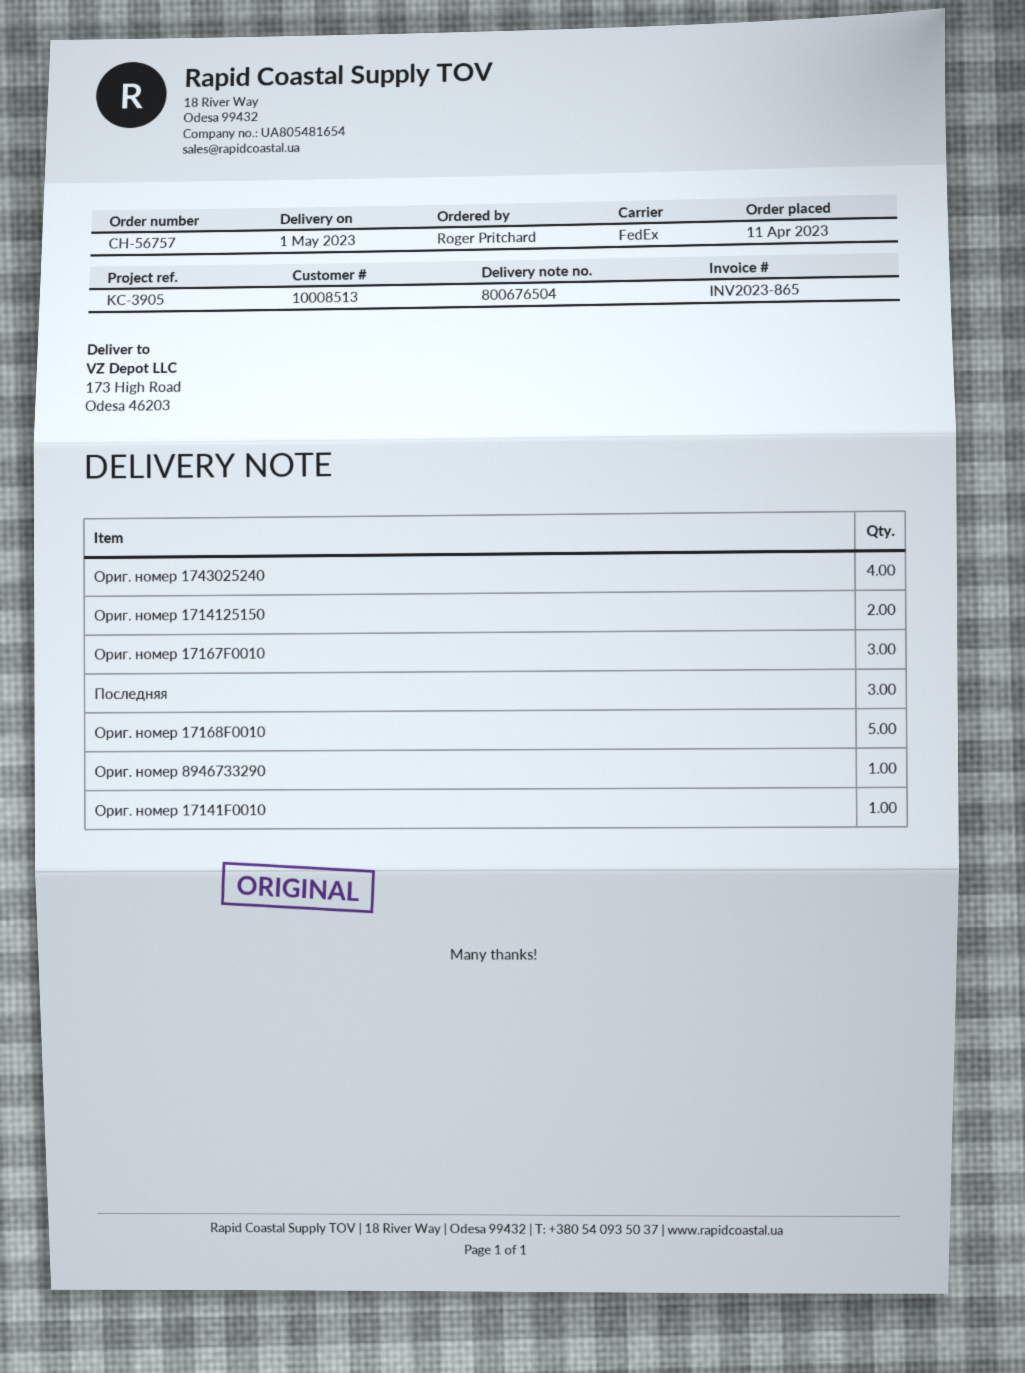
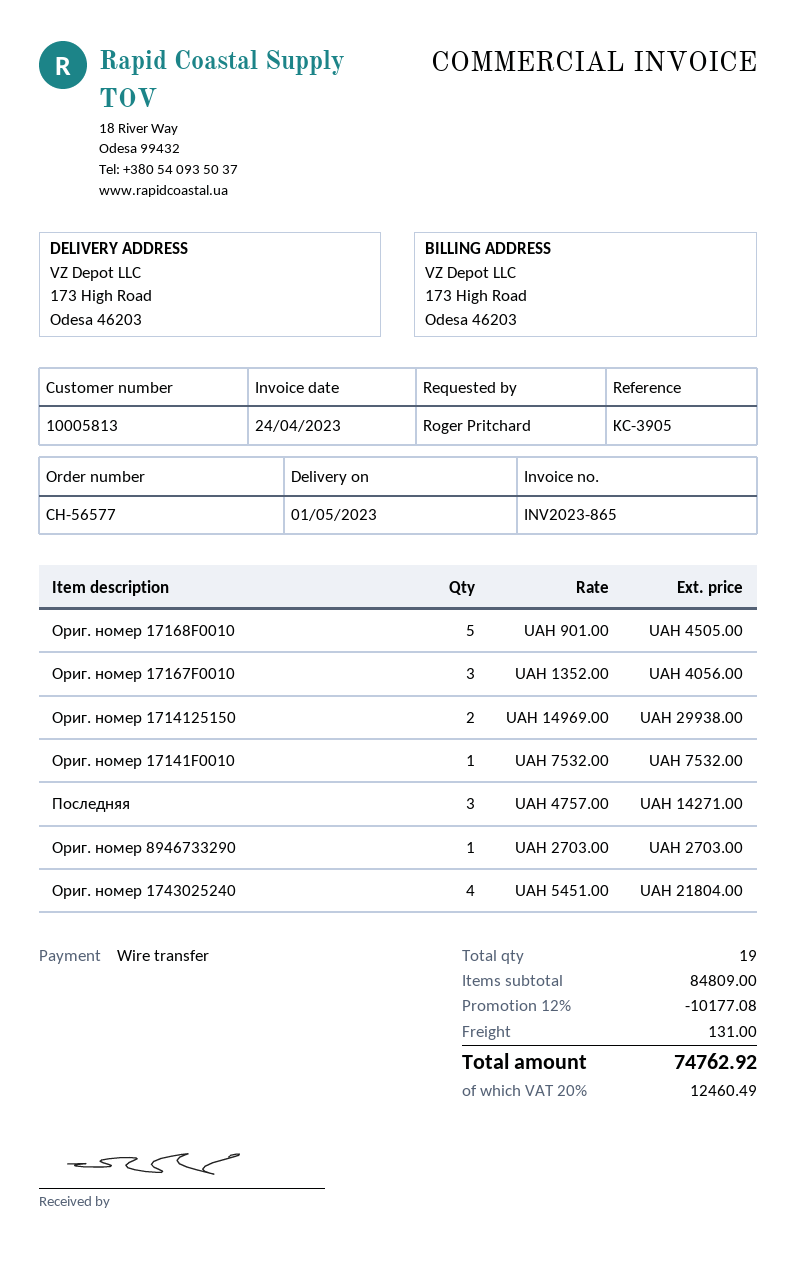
order number: CH-56757 -> CH-56577
customer number: 10008513 -> 10005813

